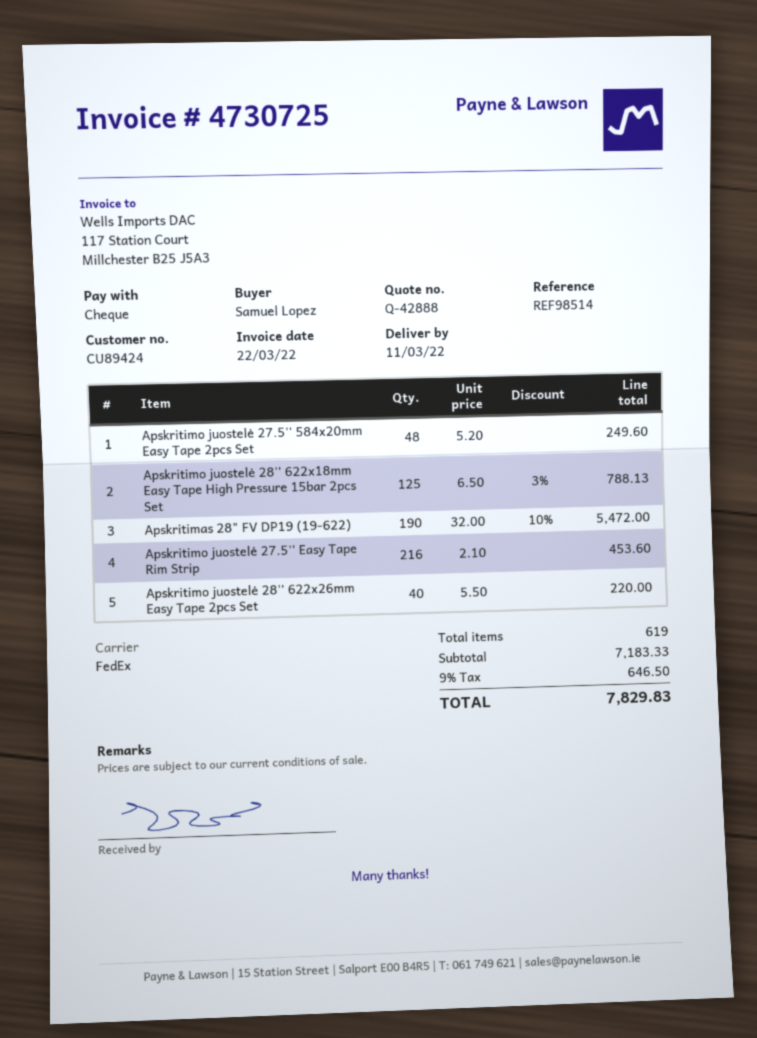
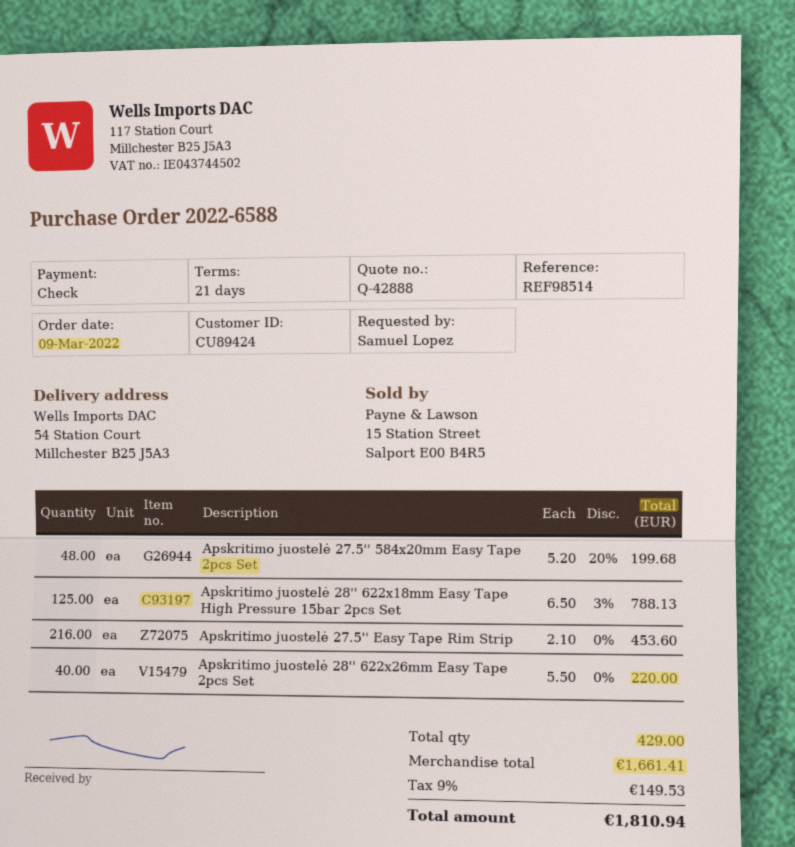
Apskritimo juostelė 27.5'' 584x20mm Easy Tape 2pcs Set: 48 x 5.20 = 249.60 -> 48 x 5.20 - 20% = 199.68
Apskritimas 28" FV DP19 (19-622): 190 x 32.00 - 10% = 5472.00 -> none
total quantity: 619 -> 429
subtotal: 7183.33 -> 1661.41
tax: 9% = 646.50 -> 9% = 149.53
total: 7829.83 -> 1810.94

